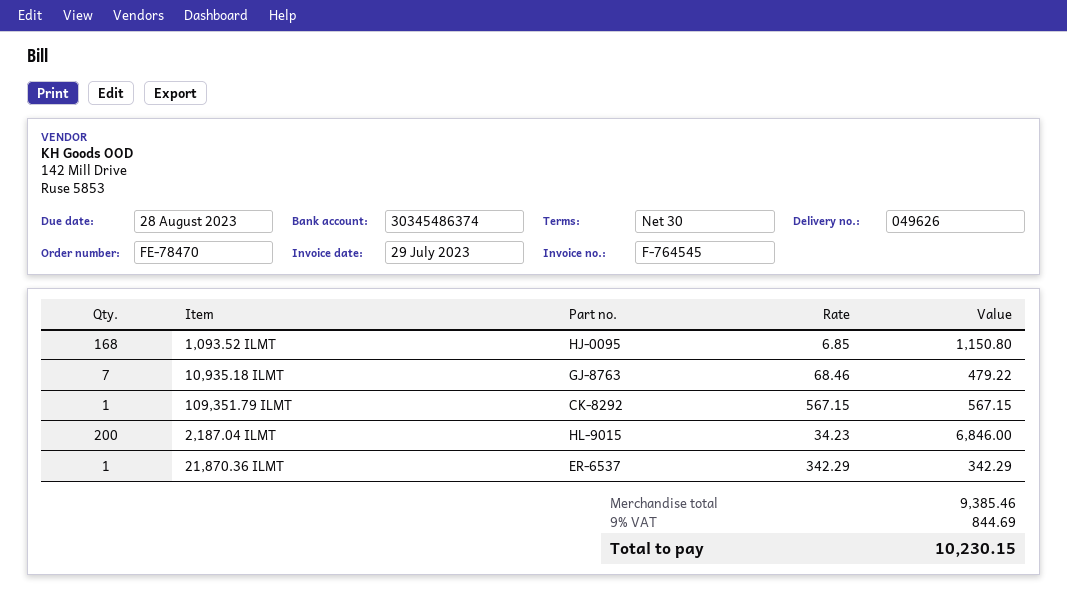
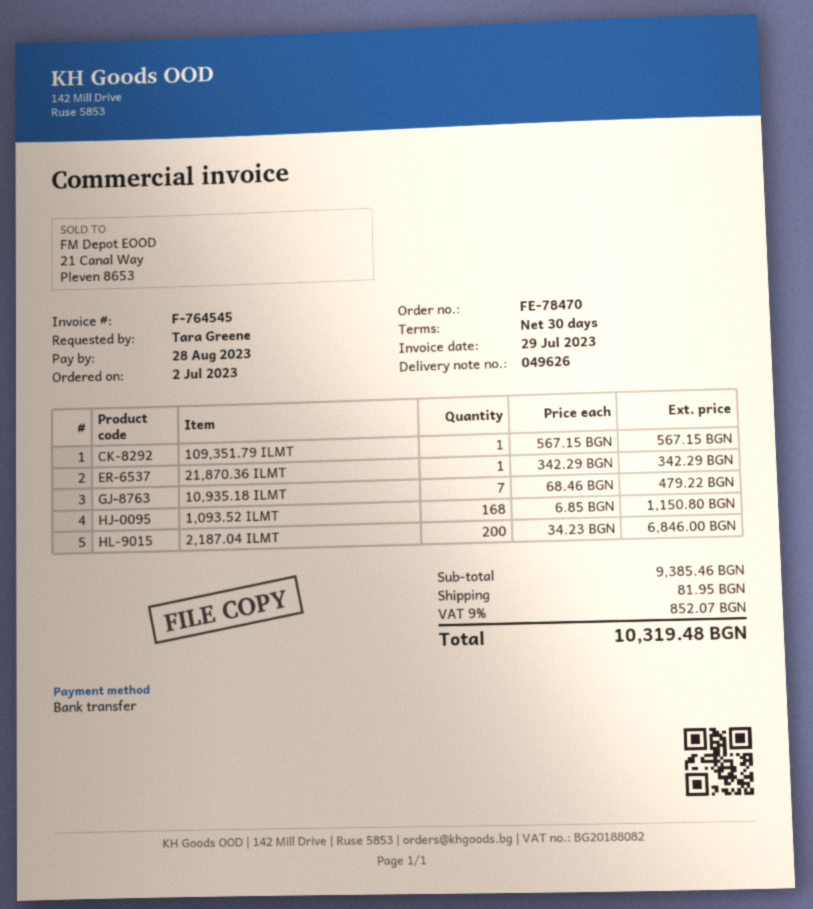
shipping: none -> 81.95
tax: 9% = 844.69 -> 9% = 852.07
total: 10230.15 -> 10319.48

